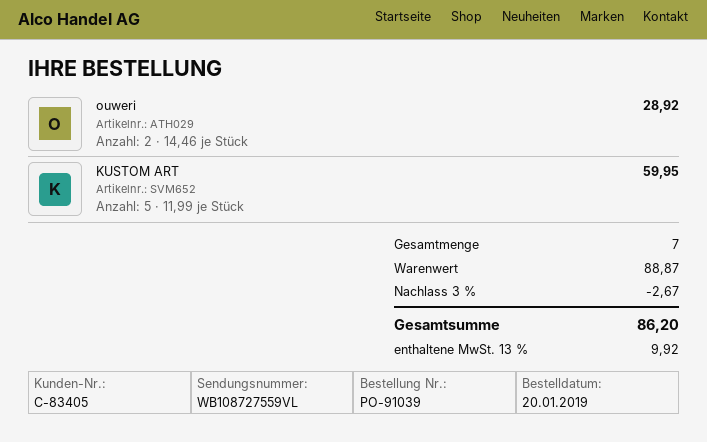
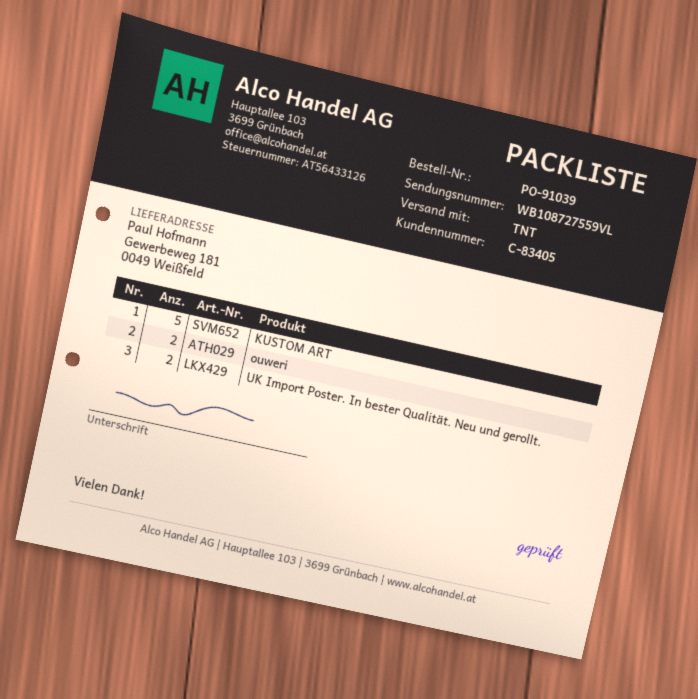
UK Import Poster. In bester Qualität. Neu und gerollt.: none -> 2

